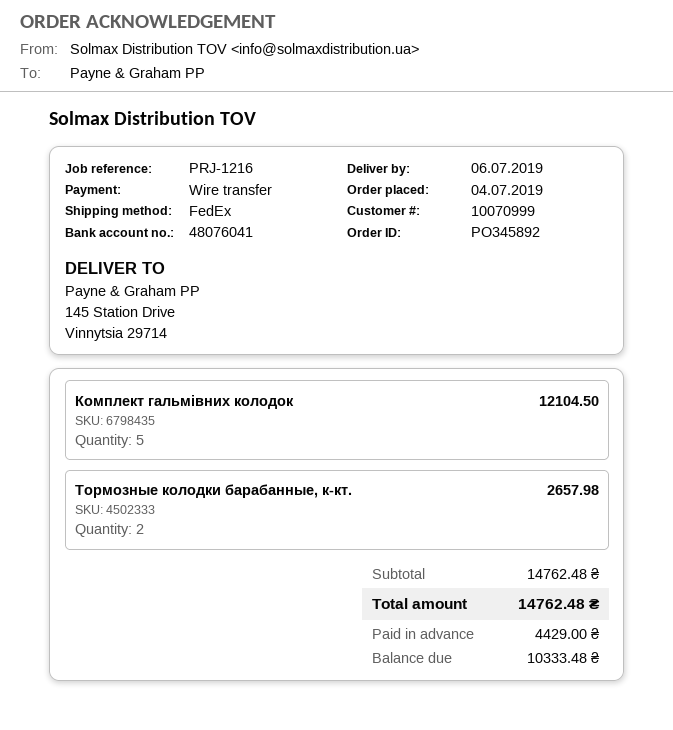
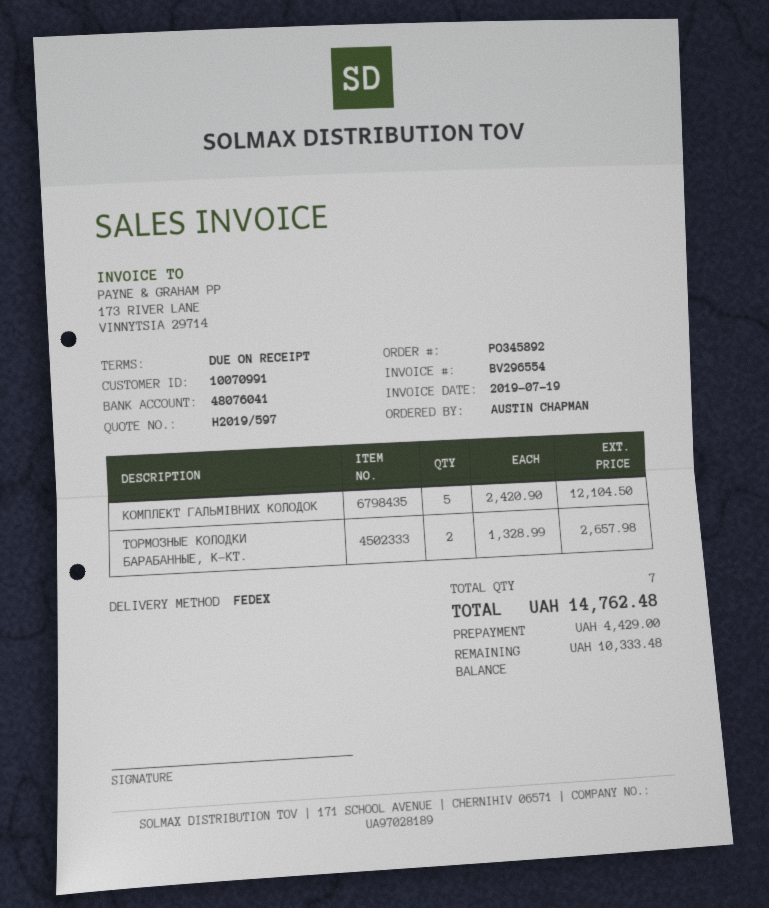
customer number: 10070999 -> 10070991

